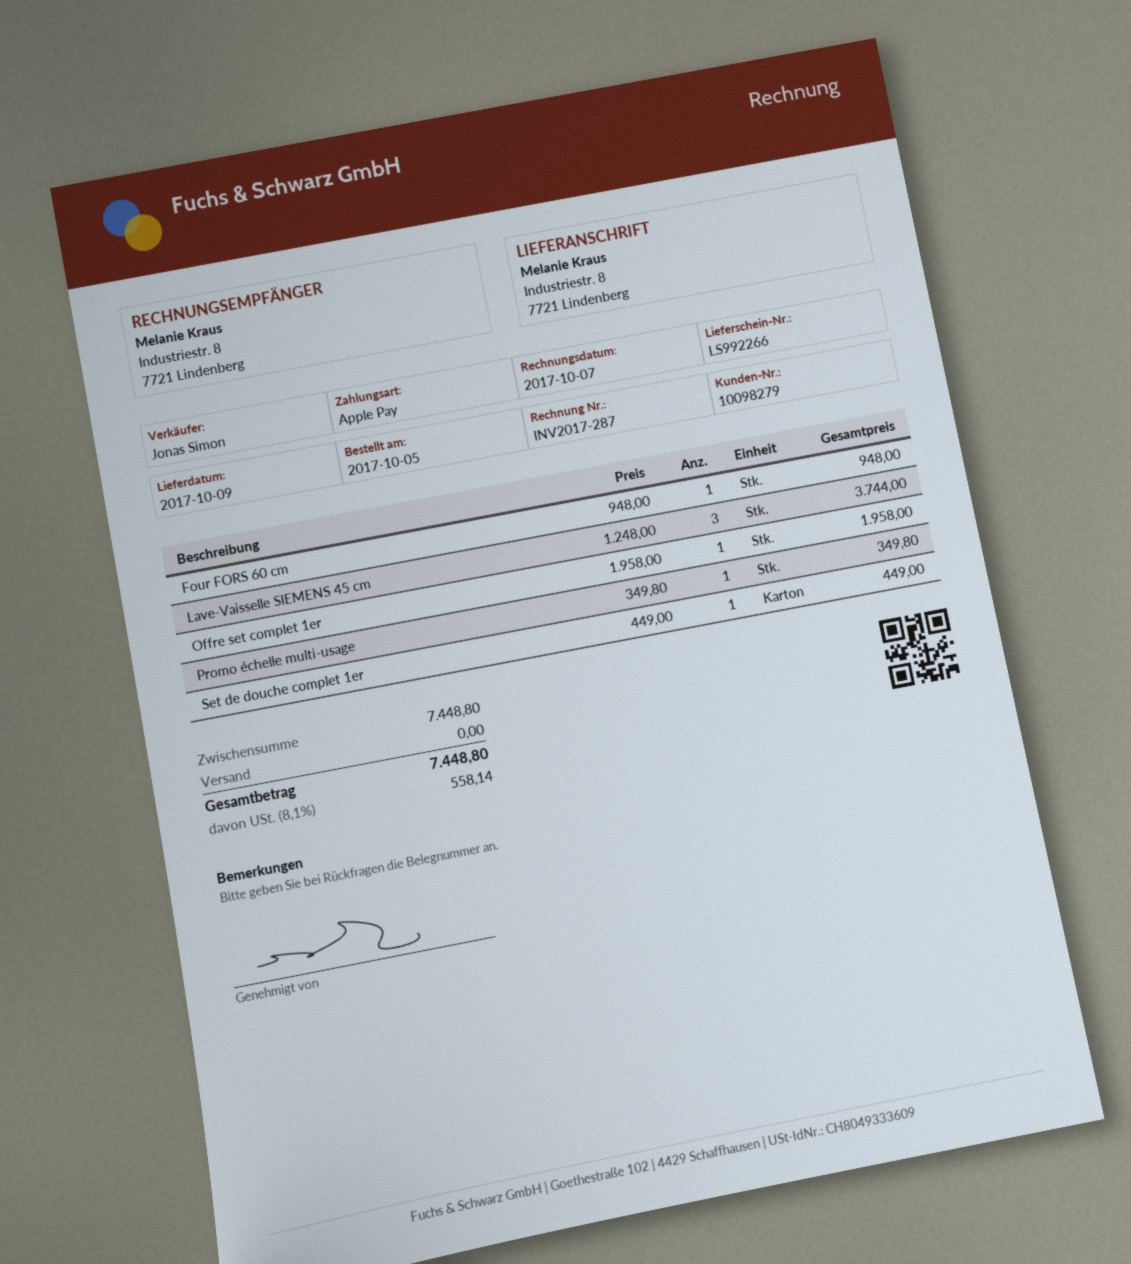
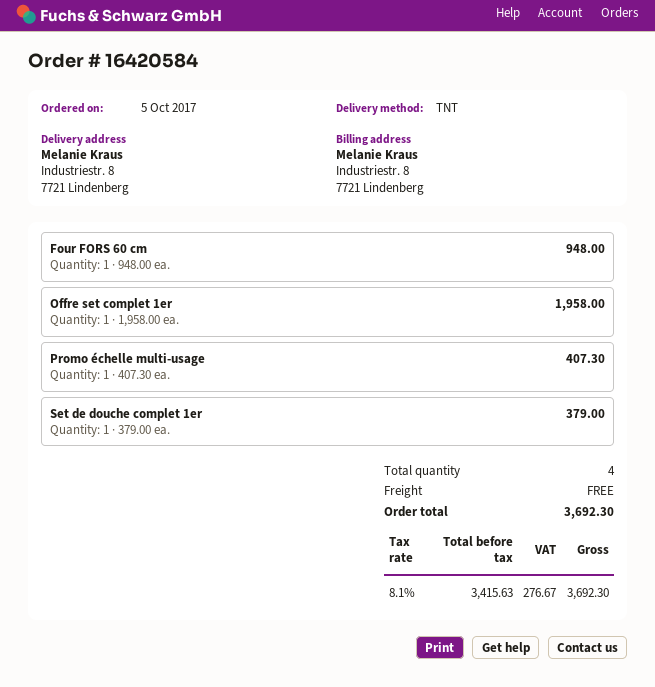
Lave-Vaisselle SIEMENS 45 cm: 3 x 1248.00 = 3744.00 -> none
Promo échelle multi-usage: 1 x 349.80 = 349.80 -> 1 x 407.30 = 407.30
Set de douche complet 1er: 1 x 449.00 = 449.00 -> 1 x 379.00 = 379.00
tax: 8.1% = 558.14 -> 8.1% = 276.67
total: 7448.80 -> 3692.30

